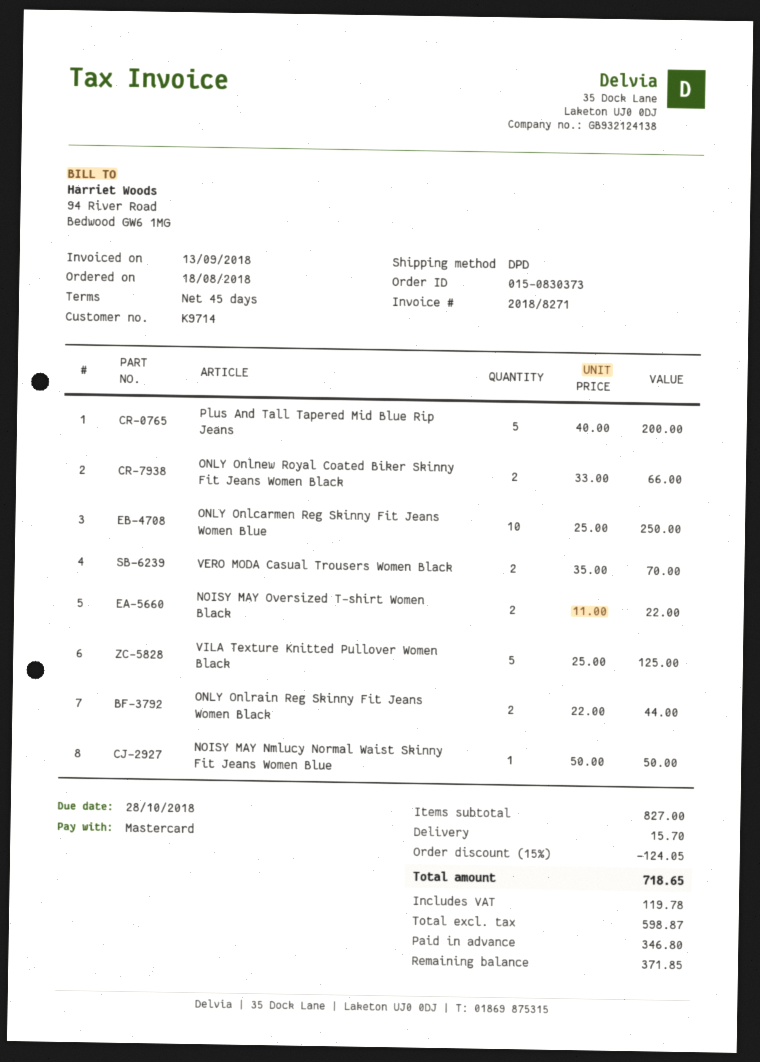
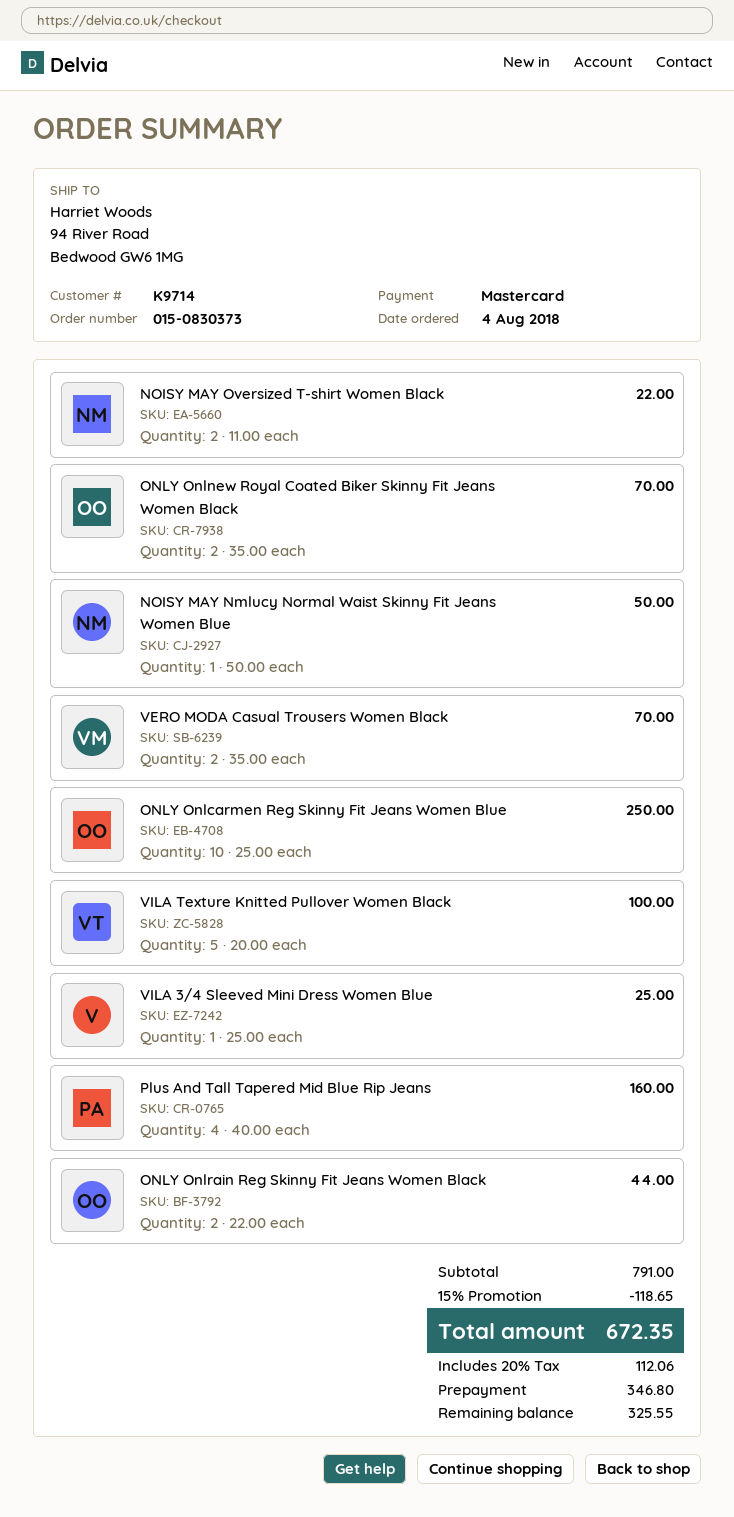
order date: 2018-08-18 -> 2018-08-04
Plus And Tall Tapered Mid Blue Rip Jeans: 5 x 40.00 = 200.00 -> 4 x 40.00 = 160.00
ONLY Onlnew Royal Coated Biker Skinny Fit Jeans Women Black: 2 x 33.00 = 66.00 -> 2 x 35.00 = 70.00
VILA Texture Knitted Pullover Women Black: 5 x 25.00 = 125.00 -> 5 x 20.00 = 100.00
VILA 3/4 Sleeved Mini Dress Women Blue: none -> 1 x 25.00 = 25.00
subtotal: 827.00 -> 791.00
discount: 15% = 124.05 -> 15% = 118.65
shipping: 15.70 -> none
tax: 119.78 -> 112.06
total: 718.65 -> 672.35
balance: 371.85 -> 325.55

